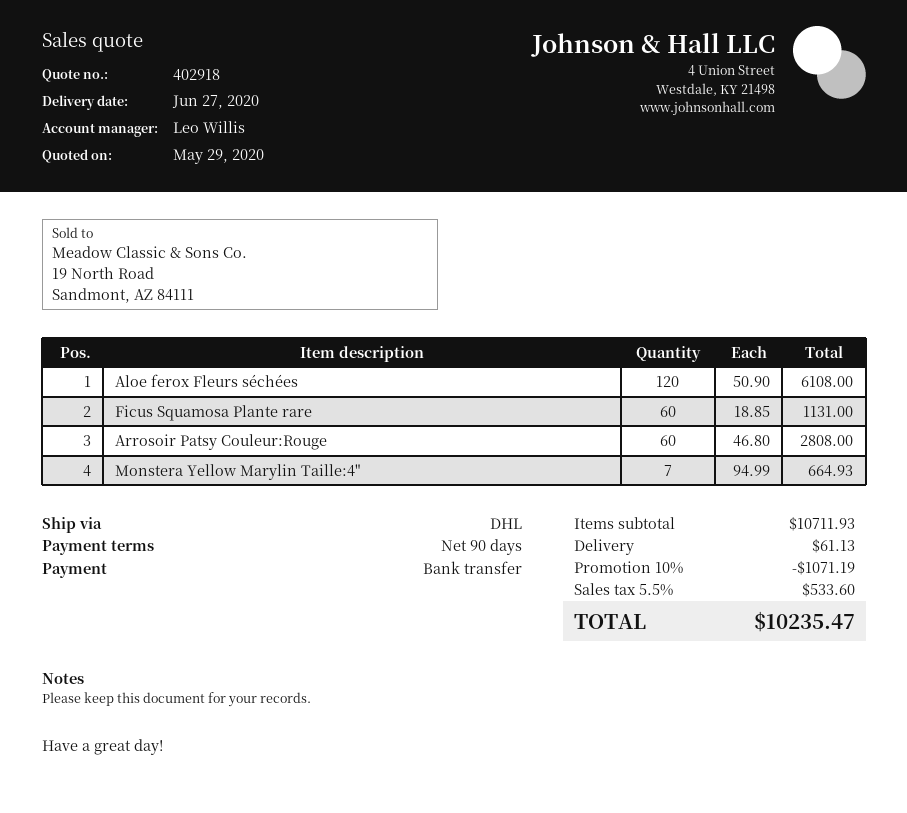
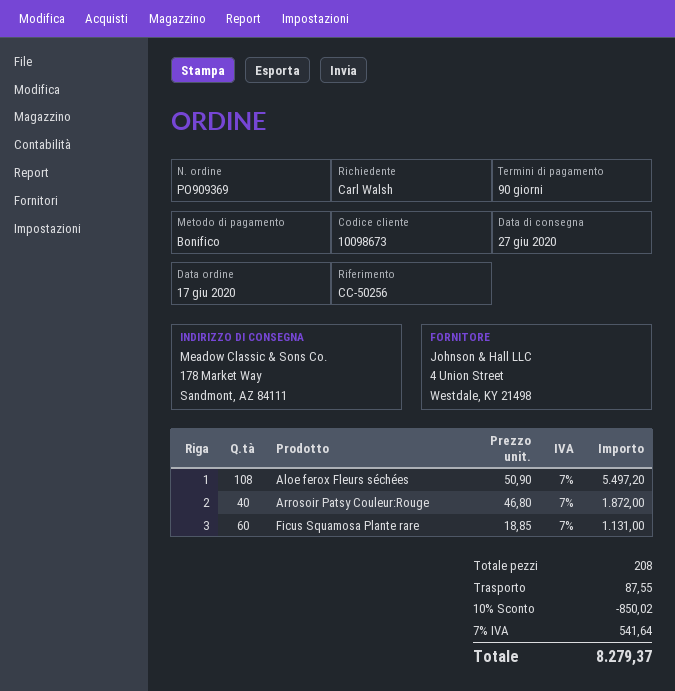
Aloe ferox Fleurs séchées: 120 x 50.90 = 6108.00 -> 108 x 50.90 = 5497.20
Arrosoir Patsy Couleur:Rouge: 60 x 46.80 = 2808.00 -> 40 x 46.80 = 1872.00
Monstera Yellow Marylin Taille:4": 7 x 94.99 = 664.93 -> none
discount: 10% = 1071.19 -> 10% = 850.02
shipping: 61.13 -> 87.55
tax: 5.5% = 533.60 -> 7% = 541.64
total: 10235.47 -> 8279.37

